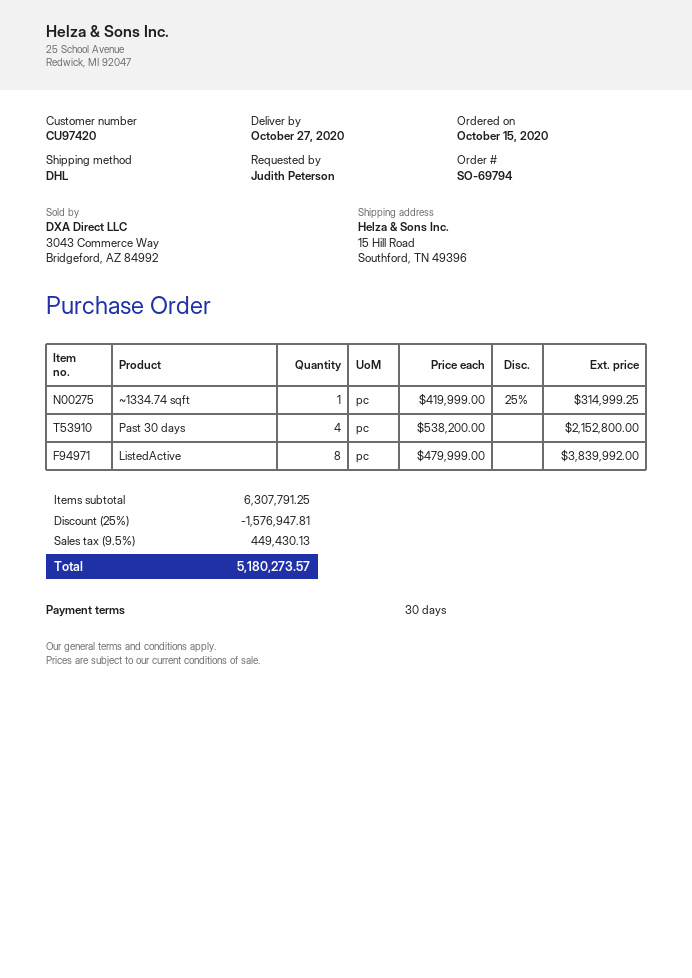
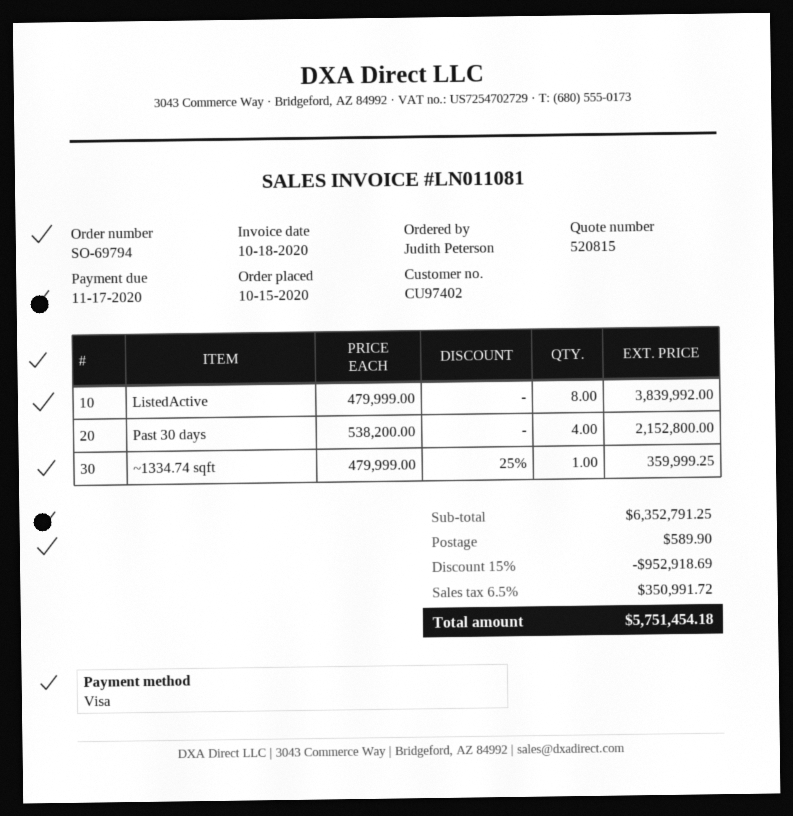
customer number: CU97420 -> CU97402
~1334.74 sqft: 1 x 419999.00 - 25% = 314999.25 -> 1 x 479999.00 - 25% = 359999.25
subtotal: 6307791.25 -> 6352791.25
discount: 25% = 1576947.81 -> 15% = 952918.69
shipping: none -> 589.90
tax: 9.5% = 449430.13 -> 6.5% = 350991.72
total: 5180273.57 -> 5751454.18

